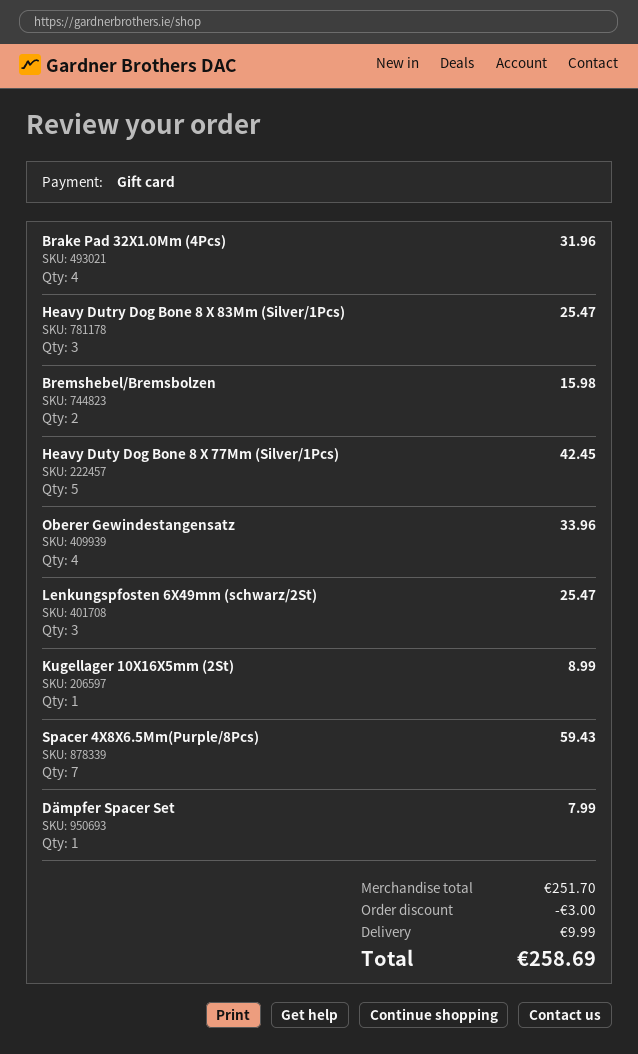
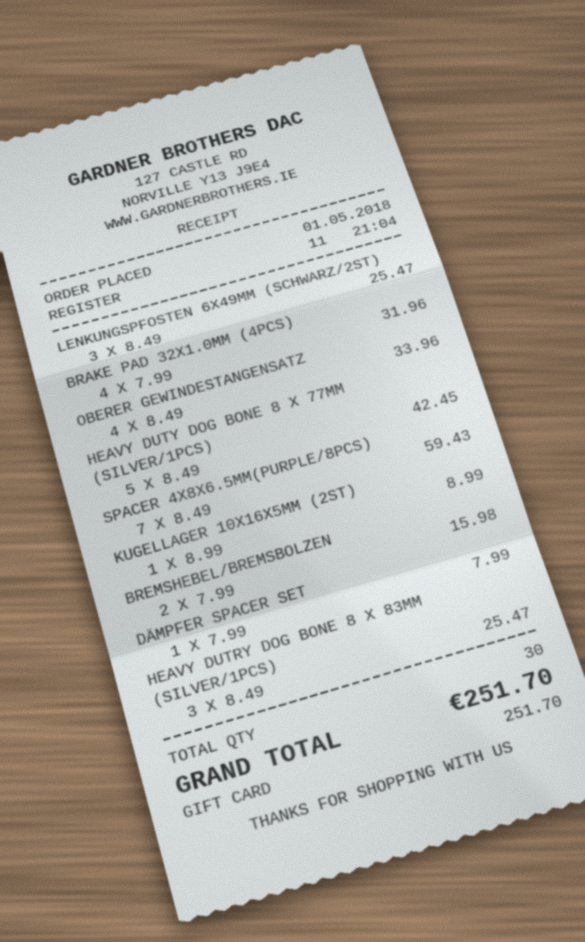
discount: 3.00 -> none
shipping: 9.99 -> none
total: 258.69 -> 251.70

